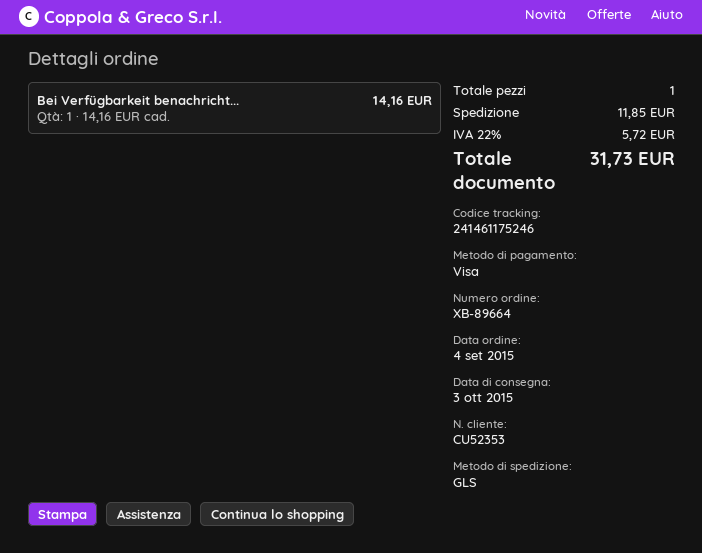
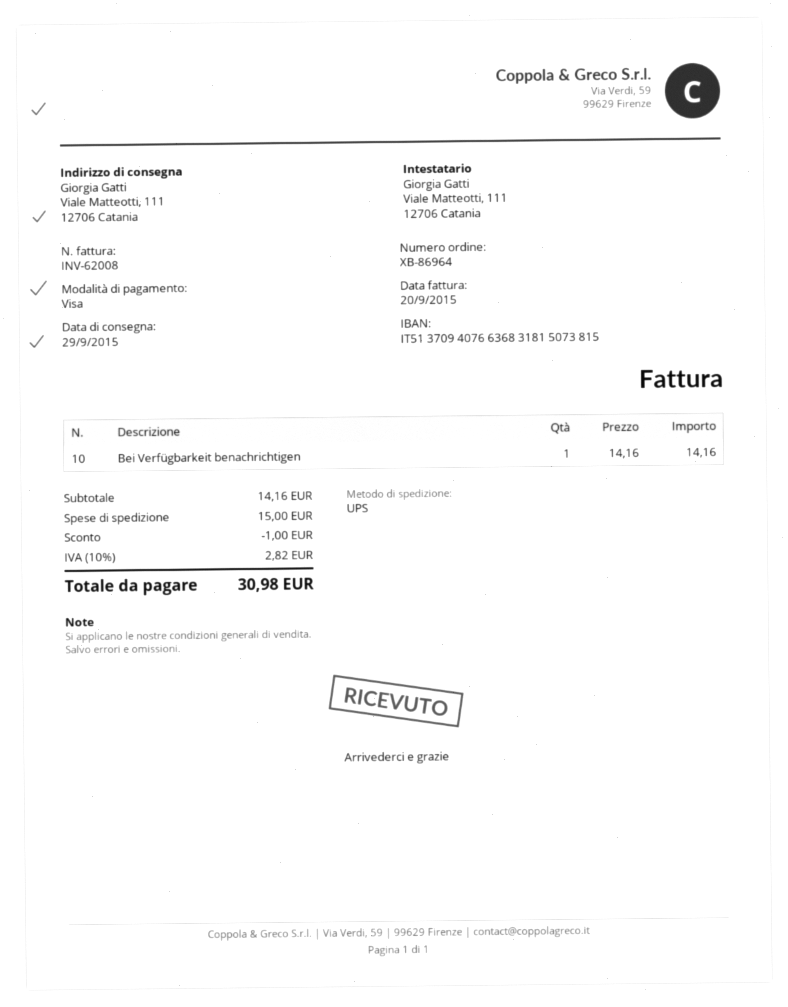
order number: XB-89664 -> XB-86964
delivery date: 2015-10-03 -> 2015-09-29
shipping method: GLS -> UPS
discount: none -> 1.00
shipping: 11.85 -> 15.00
tax: 22% = 5.72 -> 10% = 2.82
total: 31.73 -> 30.98

